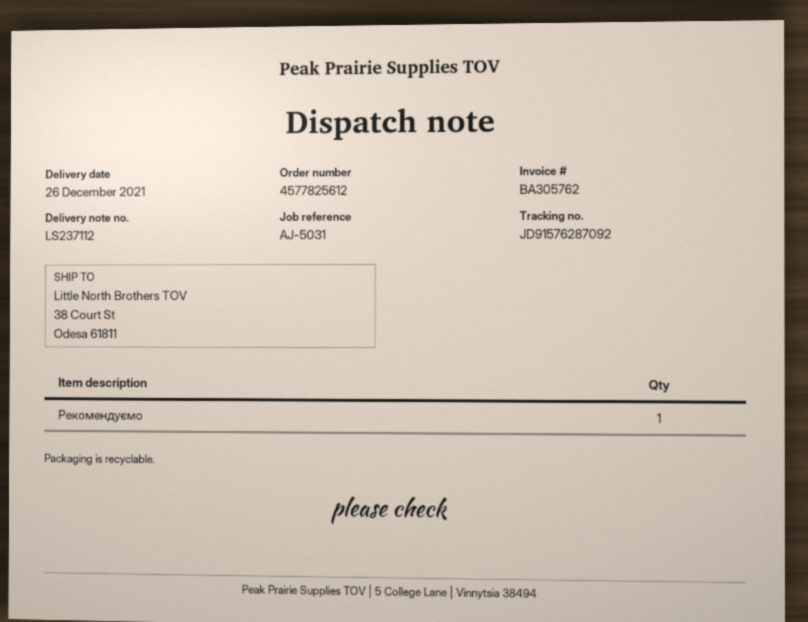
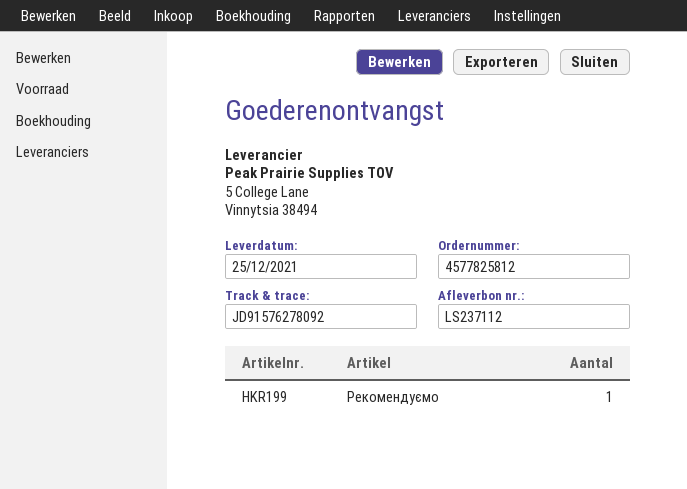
order number: 4577825612 -> 4577825812
delivery date: 2021-12-26 -> 2021-12-25
tracking number: JD91576287092 -> JD91576278092

